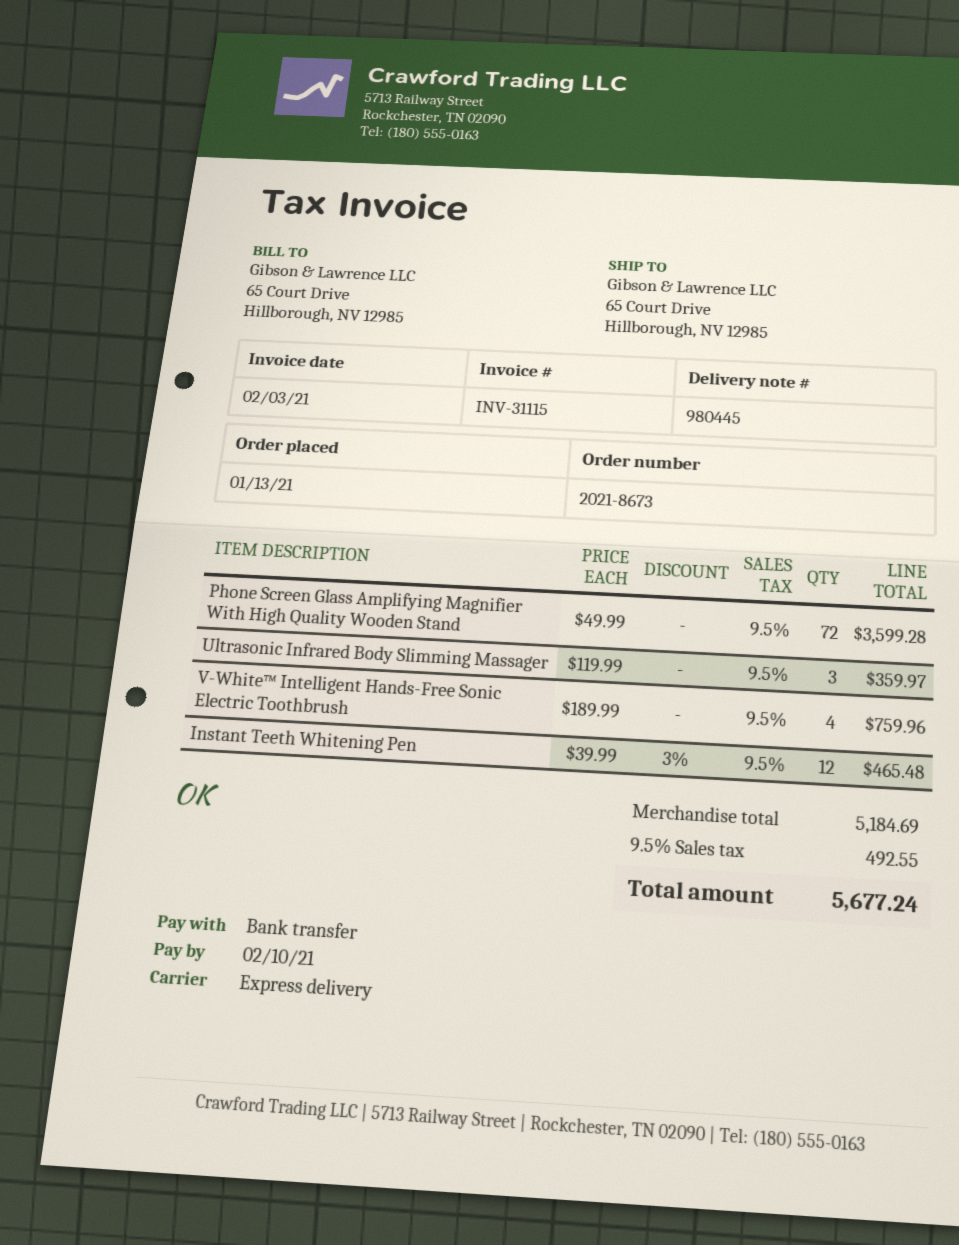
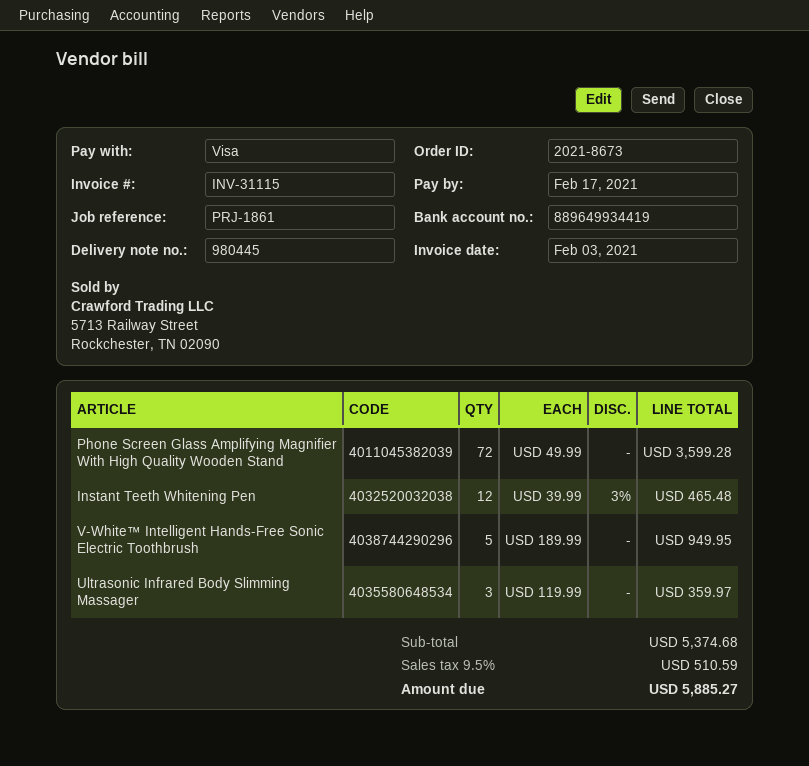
due date: 2021-02-10 -> 2021-02-17
payment method: bank transfer -> Visa
V-White™ Intelligent Hands-Free Sonic Electric Toothbrush: 4 x 189.99 = 759.96 -> 5 x 189.99 = 949.95
subtotal: 5184.69 -> 5374.68
tax: 9.5% = 492.55 -> 9.5% = 510.59
total: 5677.24 -> 5885.27

